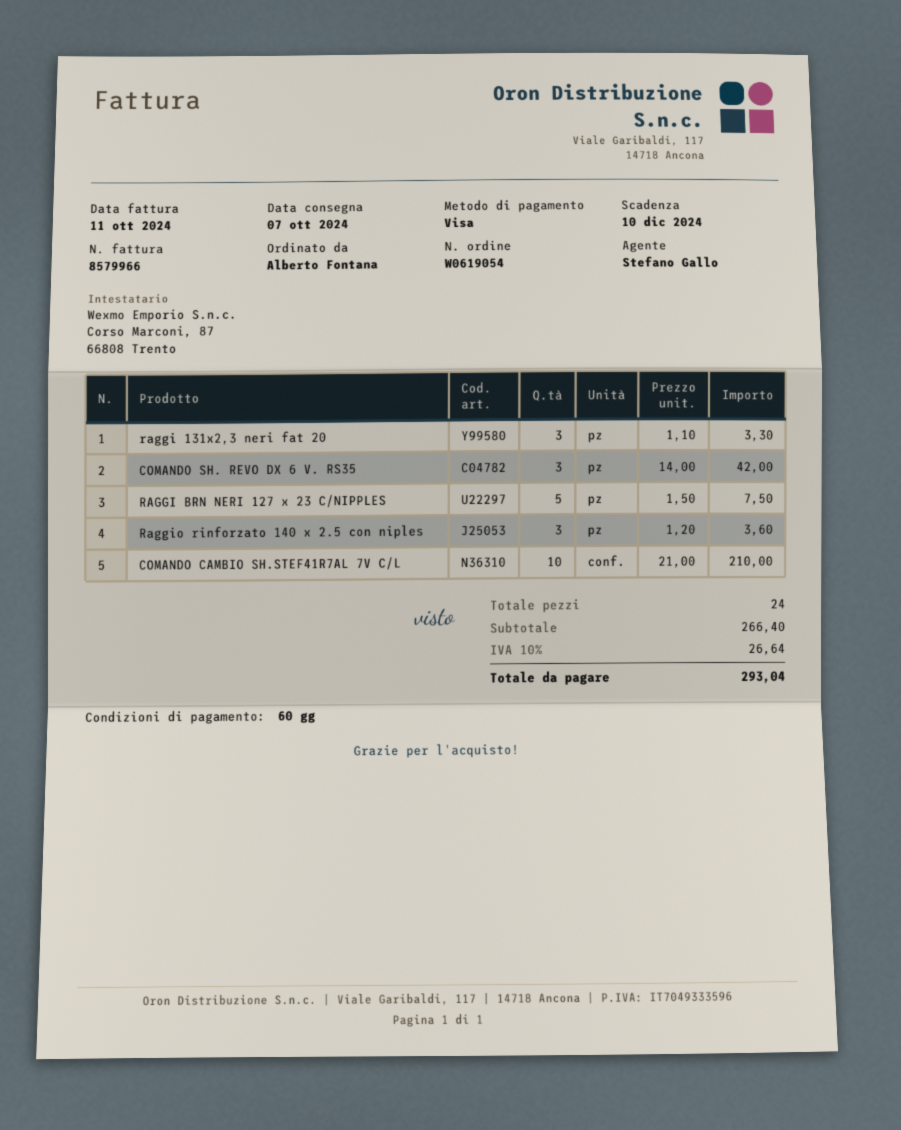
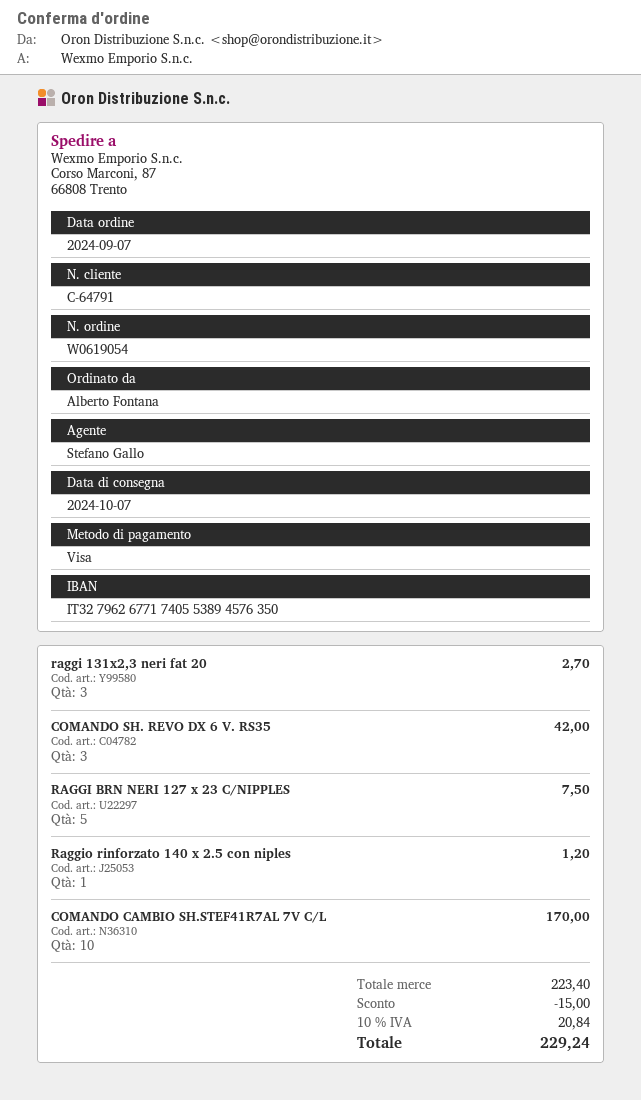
raggi 131x2,3 neri fat 20: 3 for 3.30 -> 3 for 2.70
Raggio rinforzato 140 x 2.5 con niples: 3 for 3.60 -> 1 for 1.20
COMANDO CAMBIO SH.STEF41R7AL 7V C/L: 10 for 210.00 -> 10 for 170.00
subtotal: 266.40 -> 223.40
discount: none -> 15.00
tax: 10% = 26.64 -> 10% = 20.84
total: 293.04 -> 229.24

